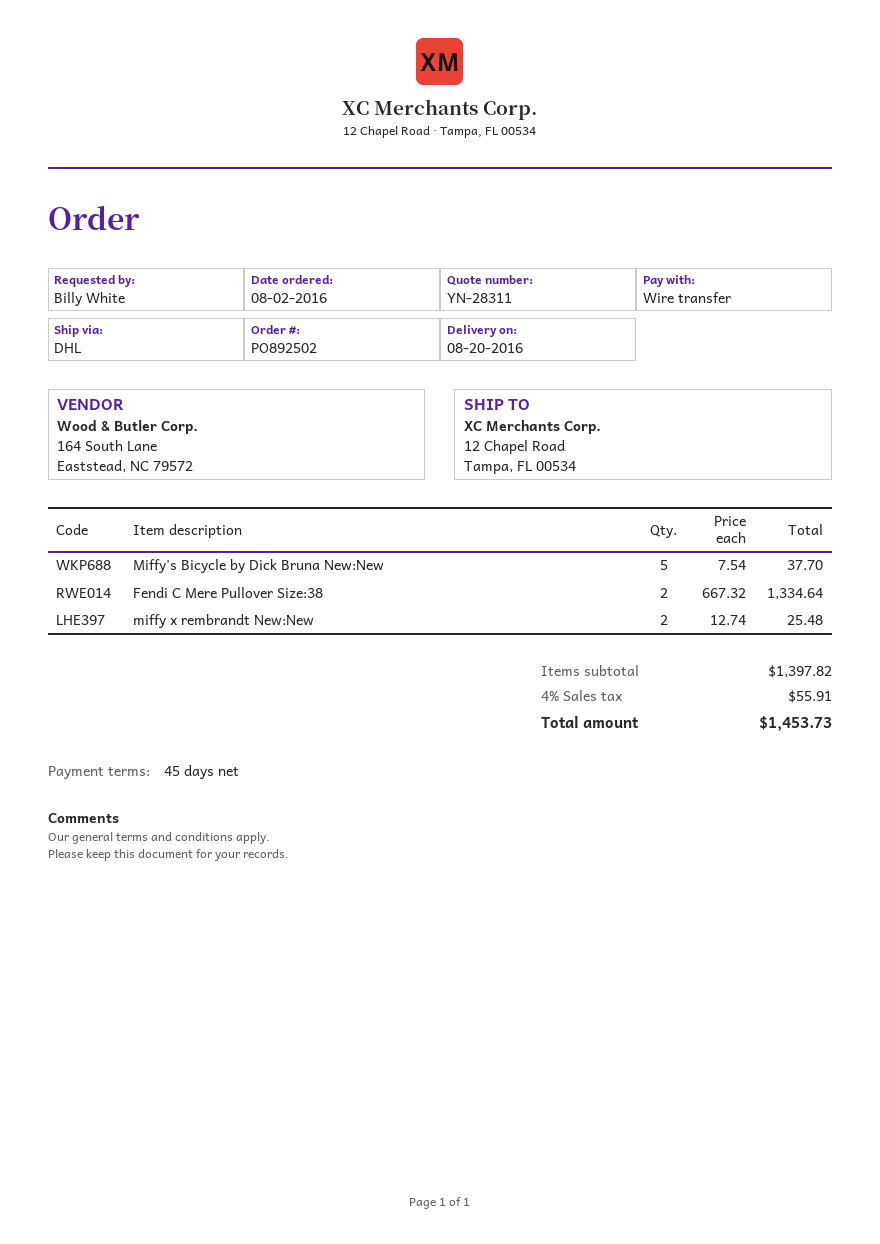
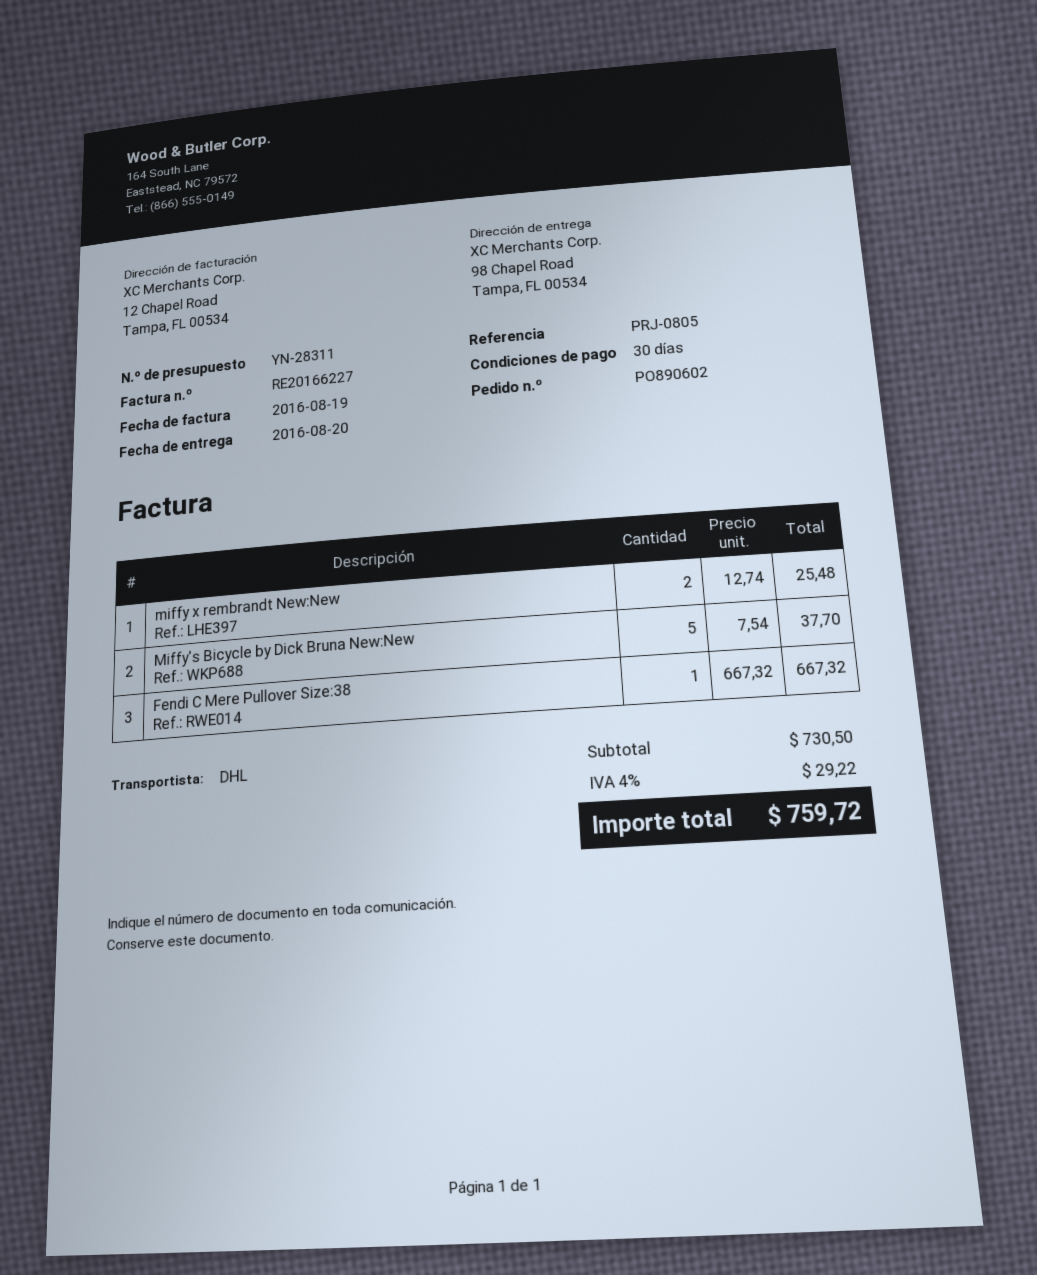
order number: PO892502 -> PO890602
payment terms: 45 days -> 30 days
ship to: 12 Chapel Road, Tampa, FL 00534 -> 98 Chapel Road, Tampa, FL 00534
Fendi C Mere Pullover Size:38: 2 x 667.32 = 1334.64 -> 1 x 667.32 = 667.32
subtotal: 1397.82 -> 730.50
tax: 4% = 55.91 -> 4% = 29.22
total: 1453.73 -> 759.72

